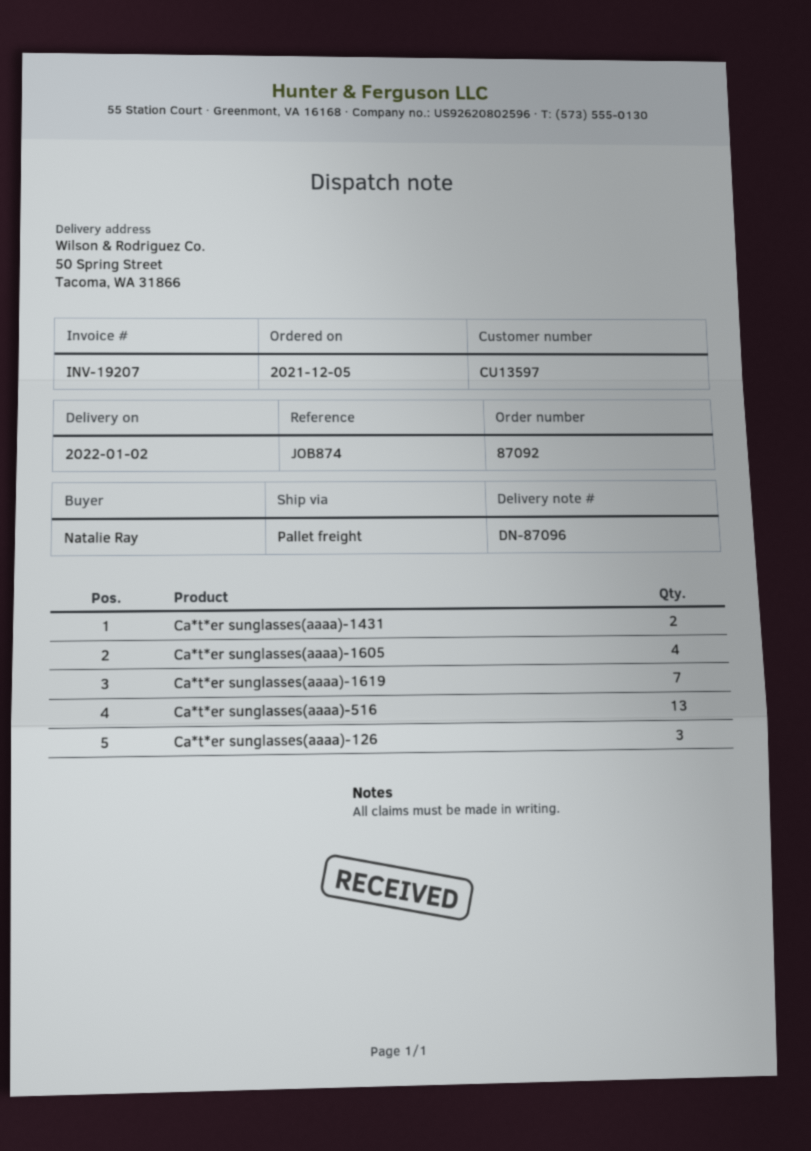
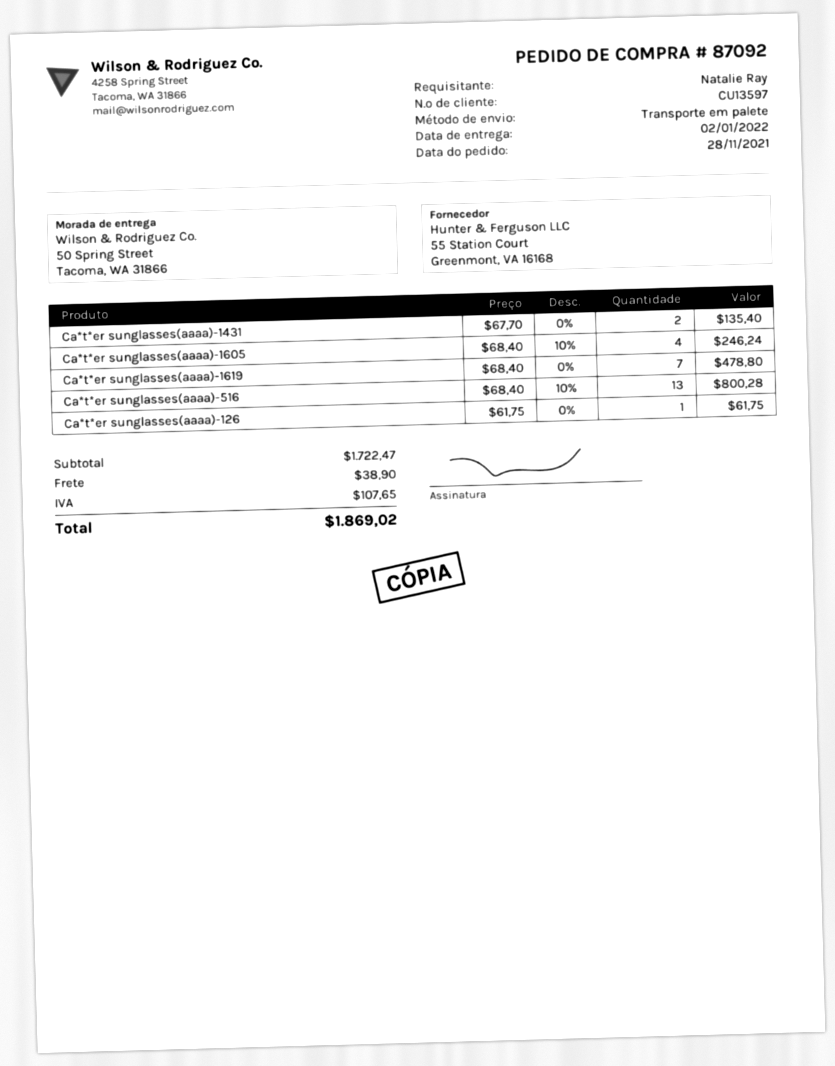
order date: 2021-12-05 -> 2021-11-28
Ca*t*er sunglasses(aaaa)-126: 3 -> 1

